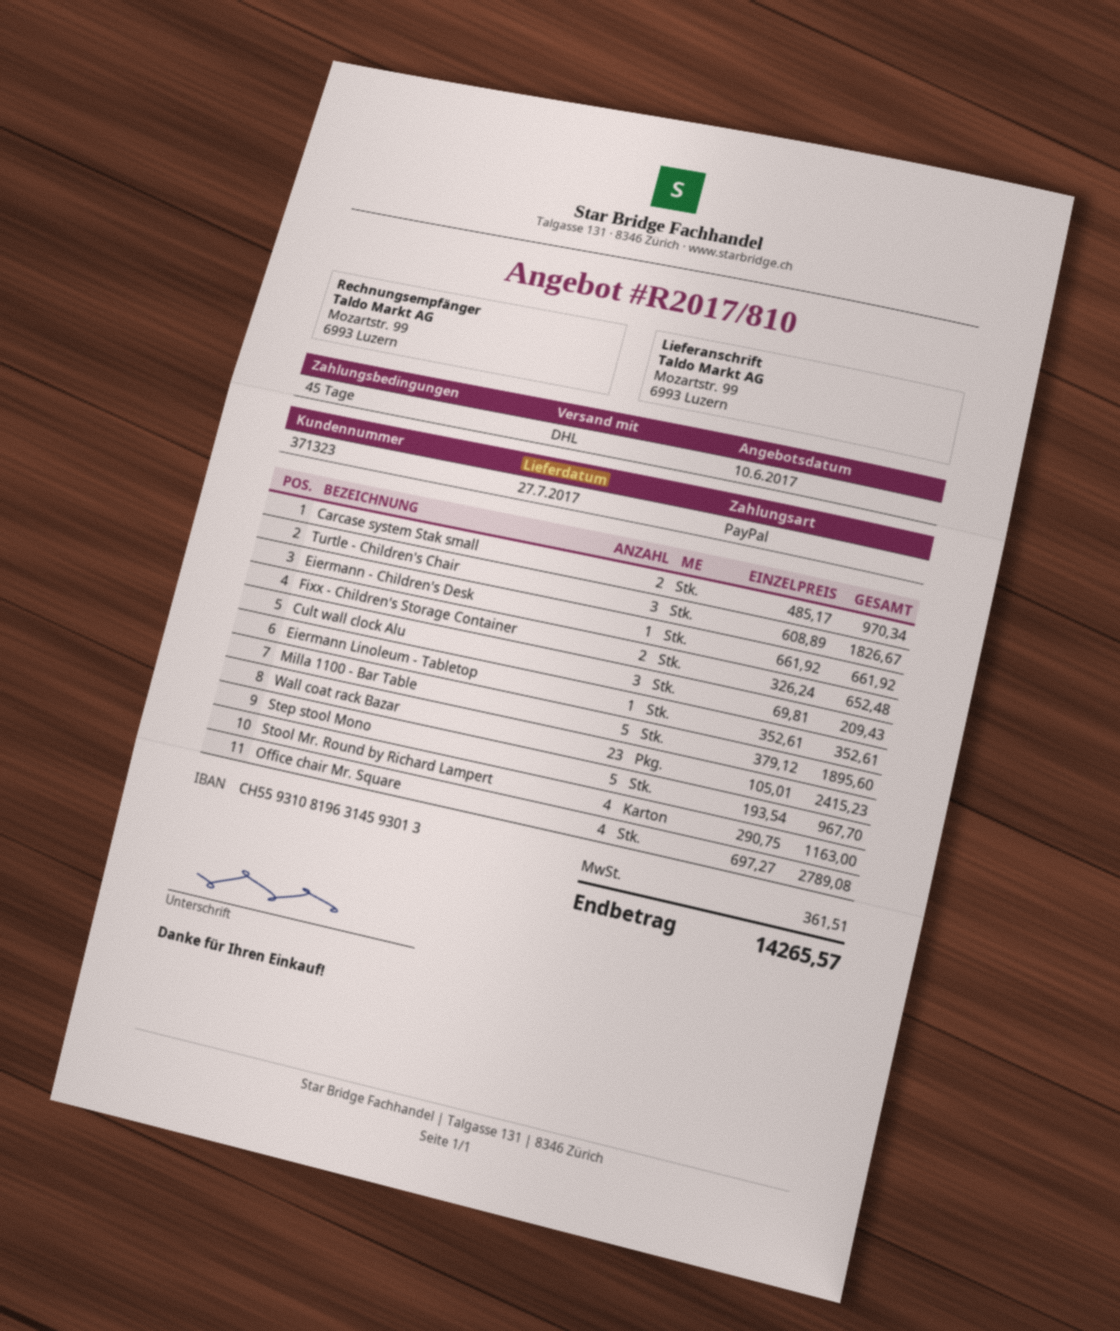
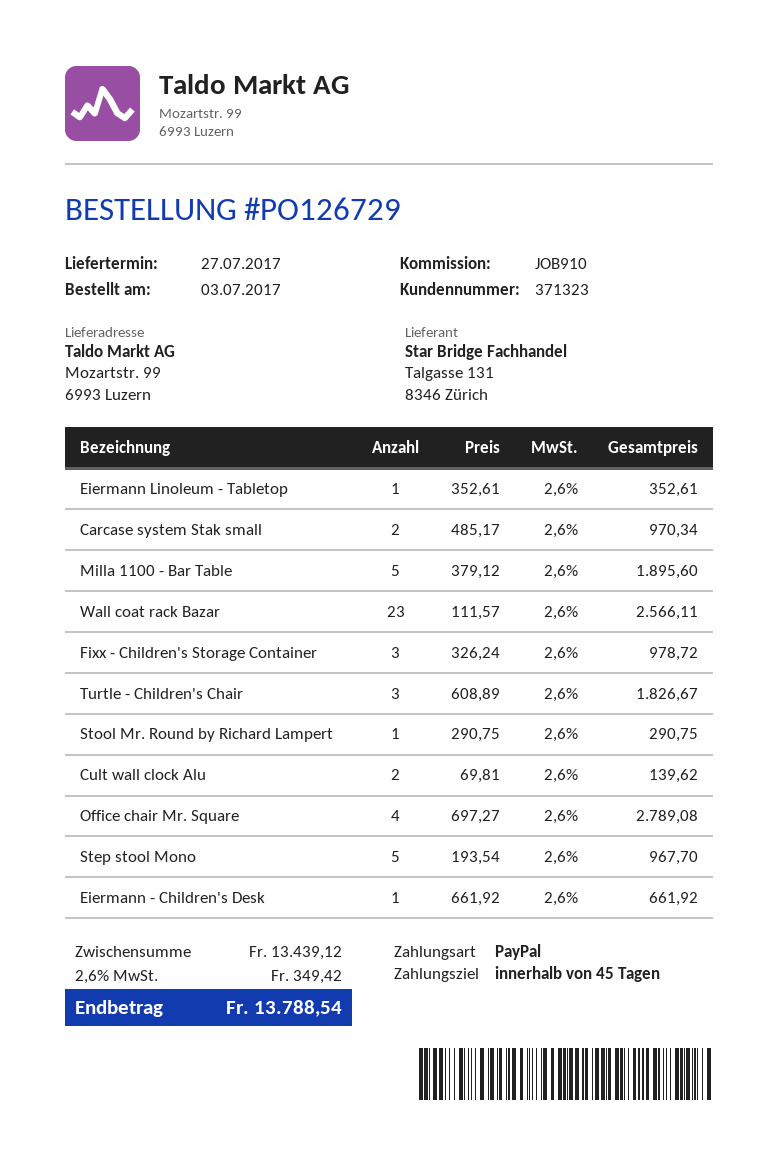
Fixx - Children's Storage Container: 2 x 326.24 = 652.48 -> 3 x 326.24 = 978.72
Cult wall clock Alu: 3 x 69.81 = 209.43 -> 2 x 69.81 = 139.62
Wall coat rack Bazar: 23 x 105.01 = 2415.23 -> 23 x 111.57 = 2566.11
Stool Mr. Round by Richard Lampert: 4 x 290.75 = 1163.00 -> 1 x 290.75 = 290.75
tax: 361.51 -> 349.42
total: 14265.57 -> 13788.54

